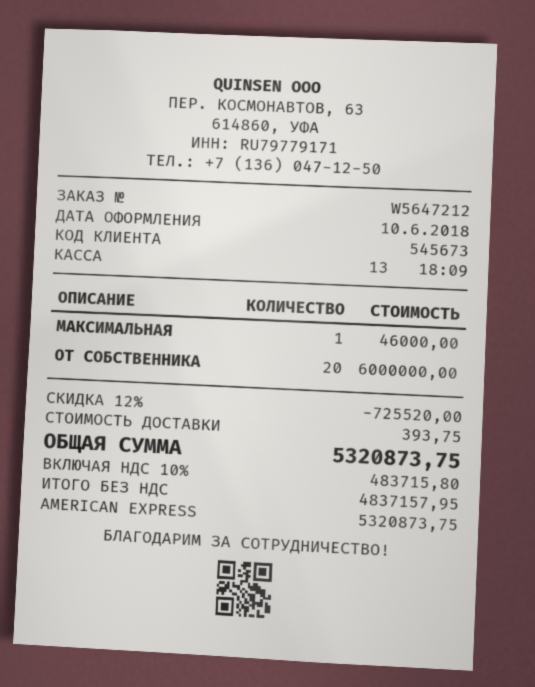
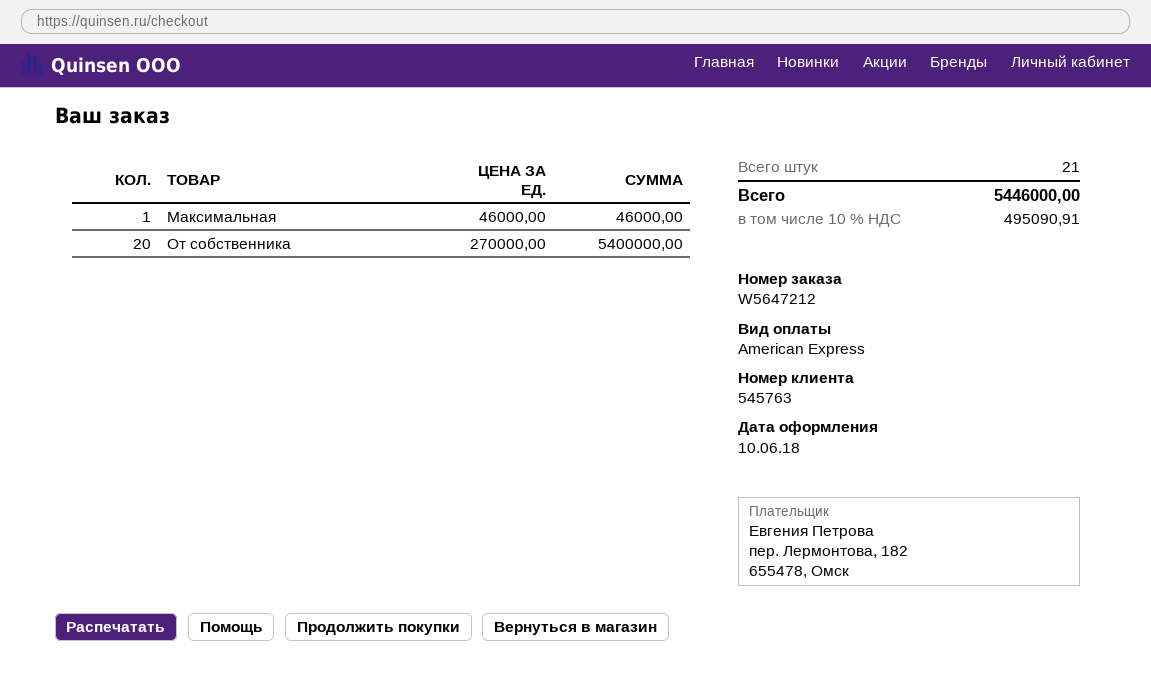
customer number: 545673 -> 545763
ОТ СОБСТВЕННИКА: 20 for 6000000.00 -> 20 for 5400000.00
discount: 12% = 725520.00 -> none
shipping: 393.75 -> none
tax: 10% = 483715.80 -> 10% = 495090.91
total: 5320873.75 -> 5446000.00

